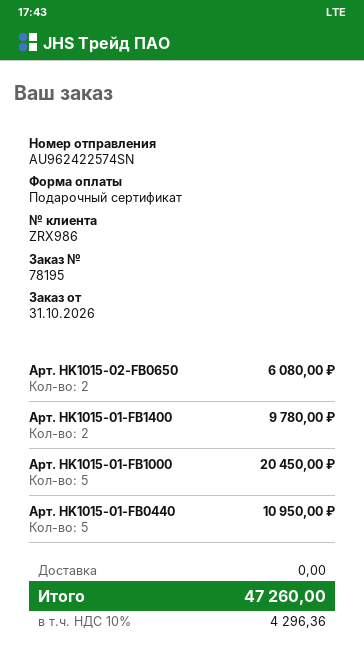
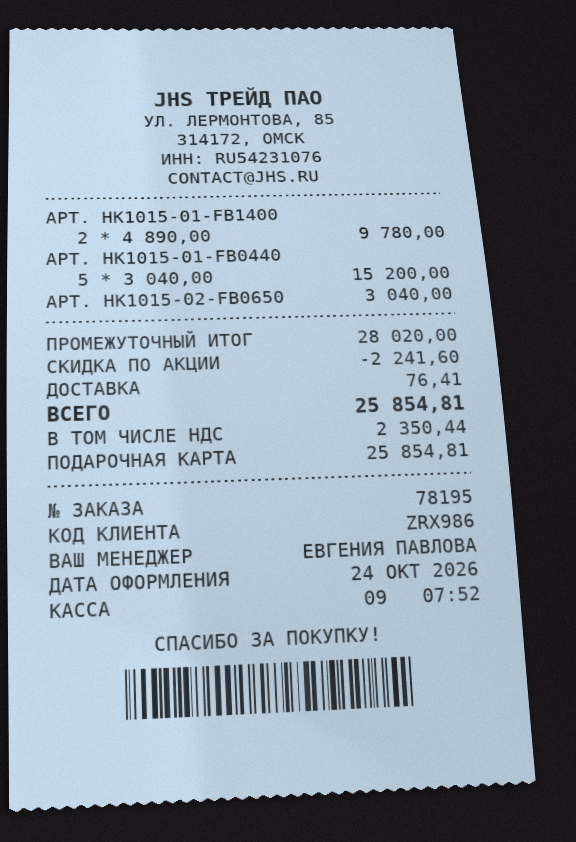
order date: 2026-10-31 -> 2026-10-24
Арт. HK1015-02-FB0650: 2 for 6080.00 -> 1 for 3040.00
Арт. HK1015-01-FB1000: 5 for 20450.00 -> none
Арт. HK1015-01-FB0440: 5 for 10950.00 -> 5 for 15200.00
discount: none -> 2241.60
shipping: 0.00 -> 76.41
tax: 4296.36 -> 2350.44
total: 47260.00 -> 25854.81

